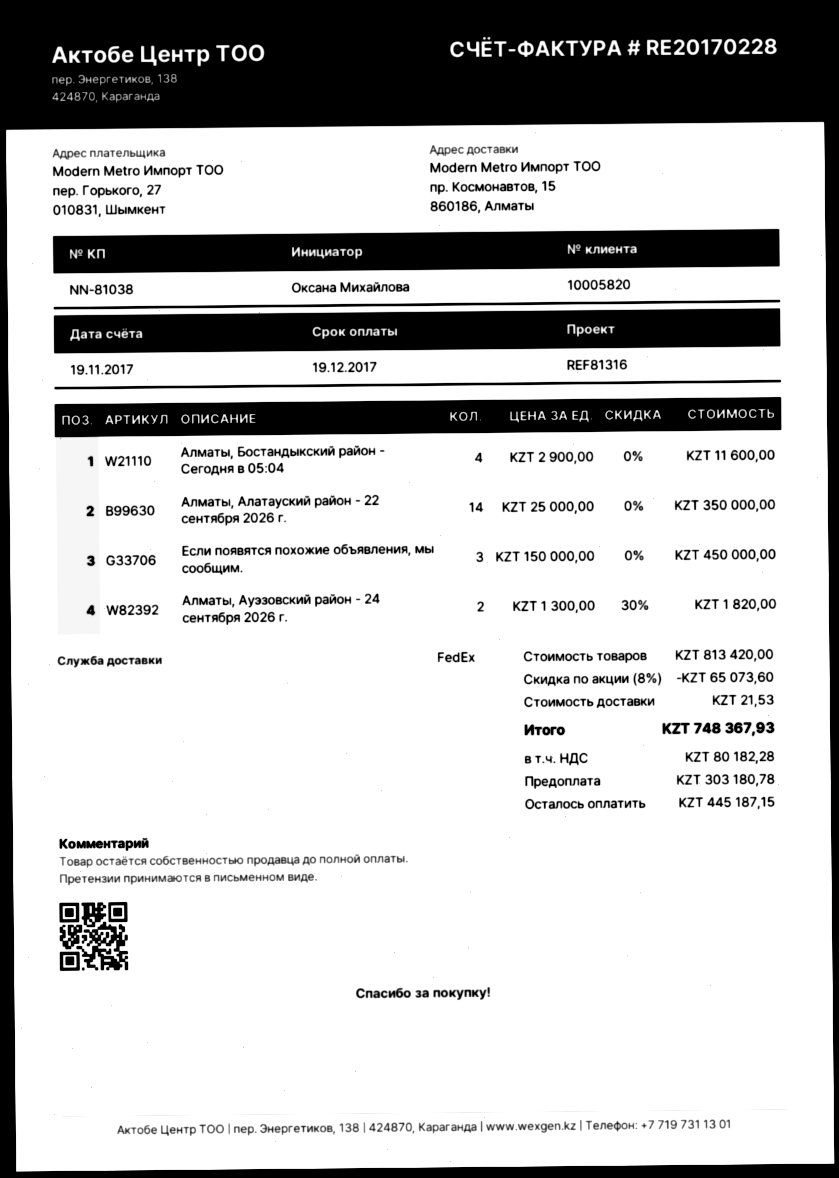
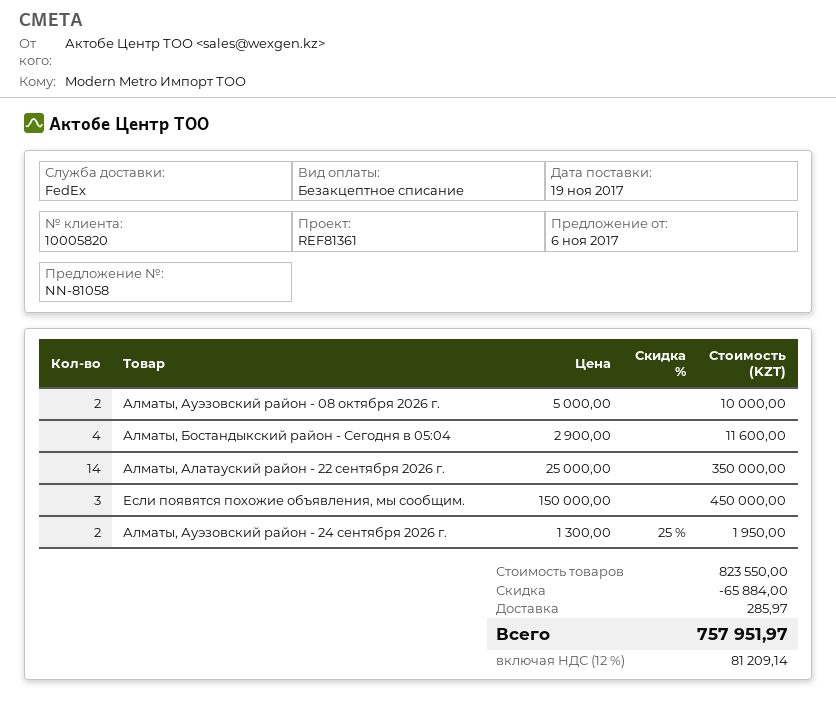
quote number: NN-81038 -> NN-81058
reference: REF81316 -> REF81361
Алматы, Ауэзовский район - 24 сентября 2026 г.: 2 x 1300.00 - 30% = 1820.00 -> 2 x 1300.00 - 25% = 1950.00
Алматы, Ауэзовский район - 08 октября 2026 г.: none -> 2 x 5000.00 = 10000.00
subtotal: 813420.00 -> 823550.00
discount: 65073.60 -> 65884.00
shipping: 21.53 -> 285.97
tax: 80182.28 -> 81209.14
total: 748367.93 -> 757951.97

